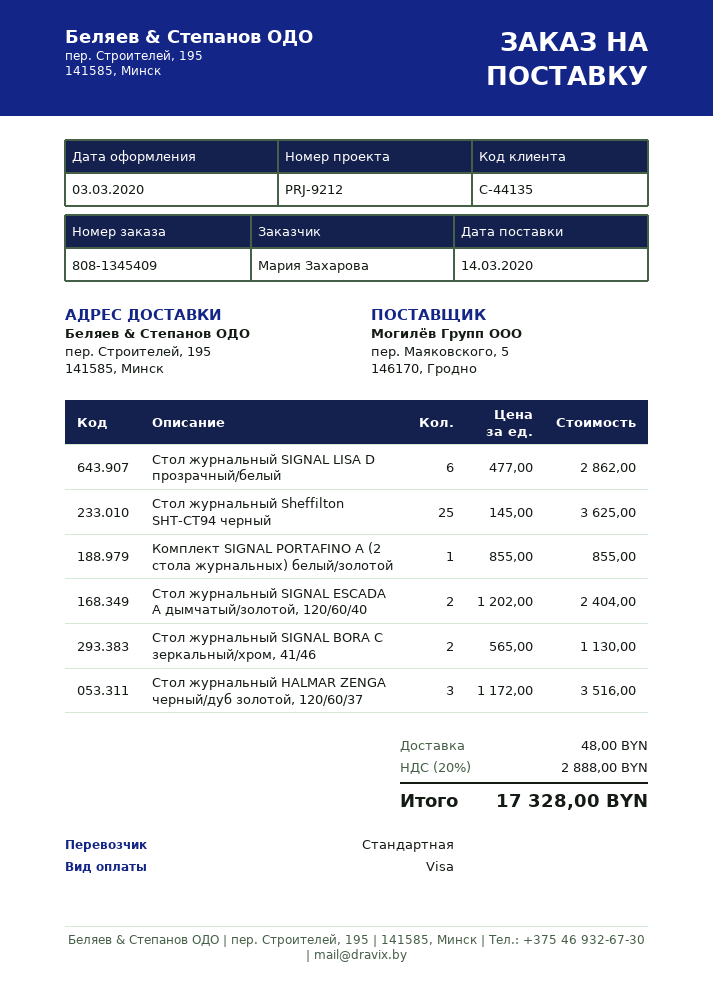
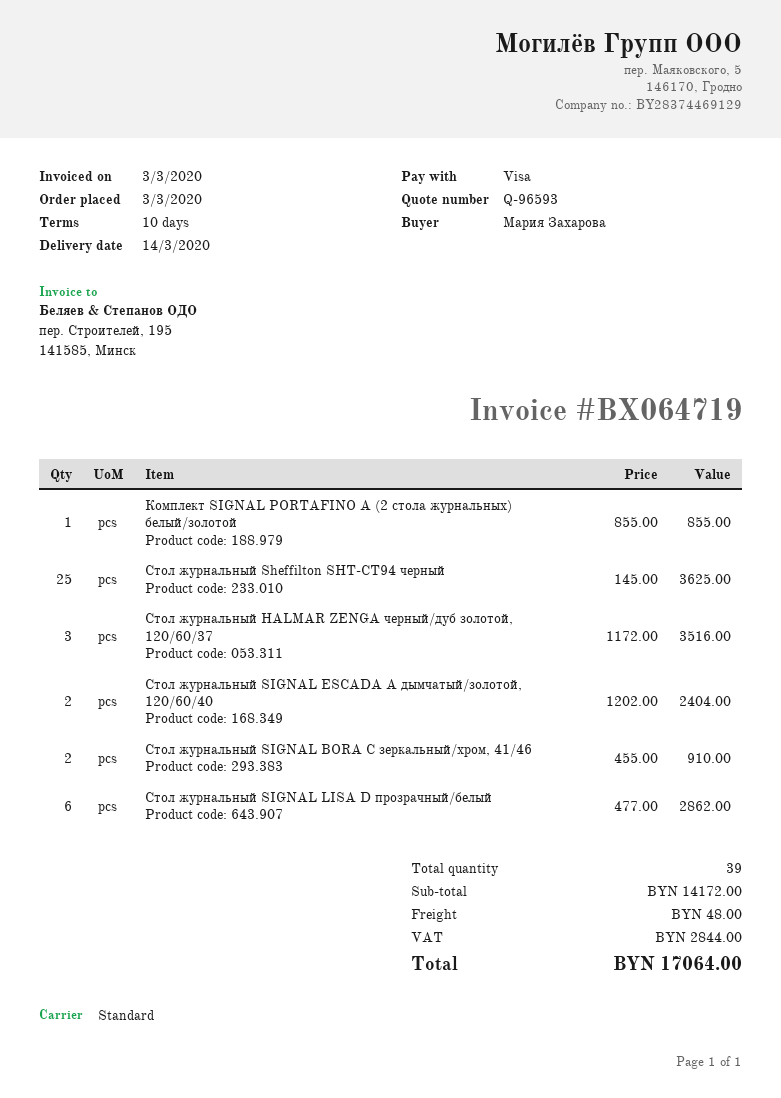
Стол журнальный SIGNAL BORA C зеркальный/хром, 41/46: 2 x 565.00 = 1130.00 -> 2 x 455.00 = 910.00
tax: 2888.00 -> 2844.00
total: 17328.00 -> 17064.00

